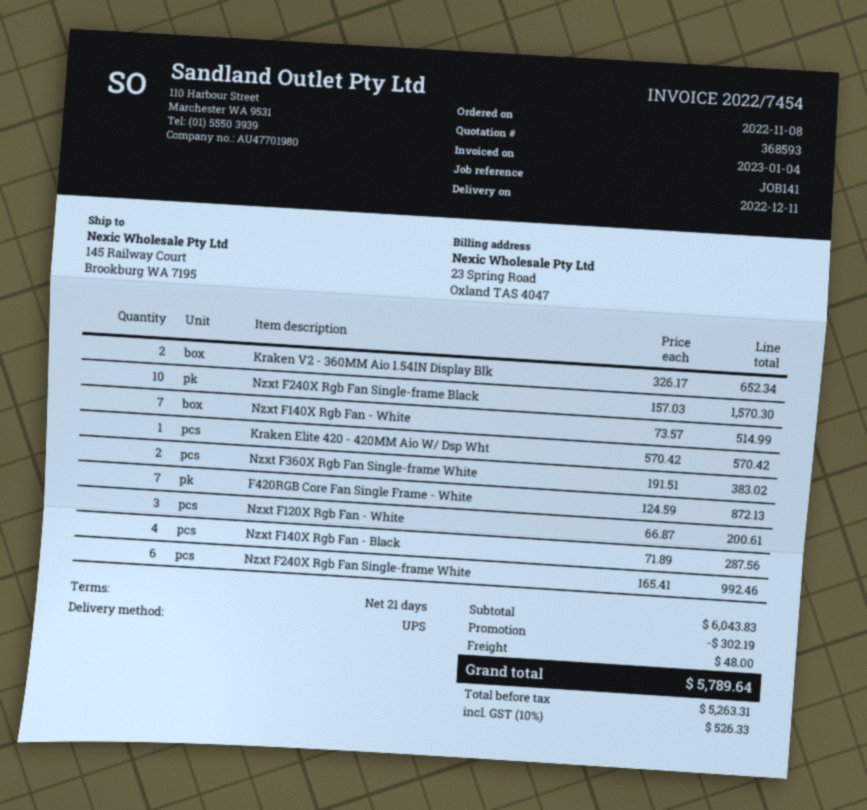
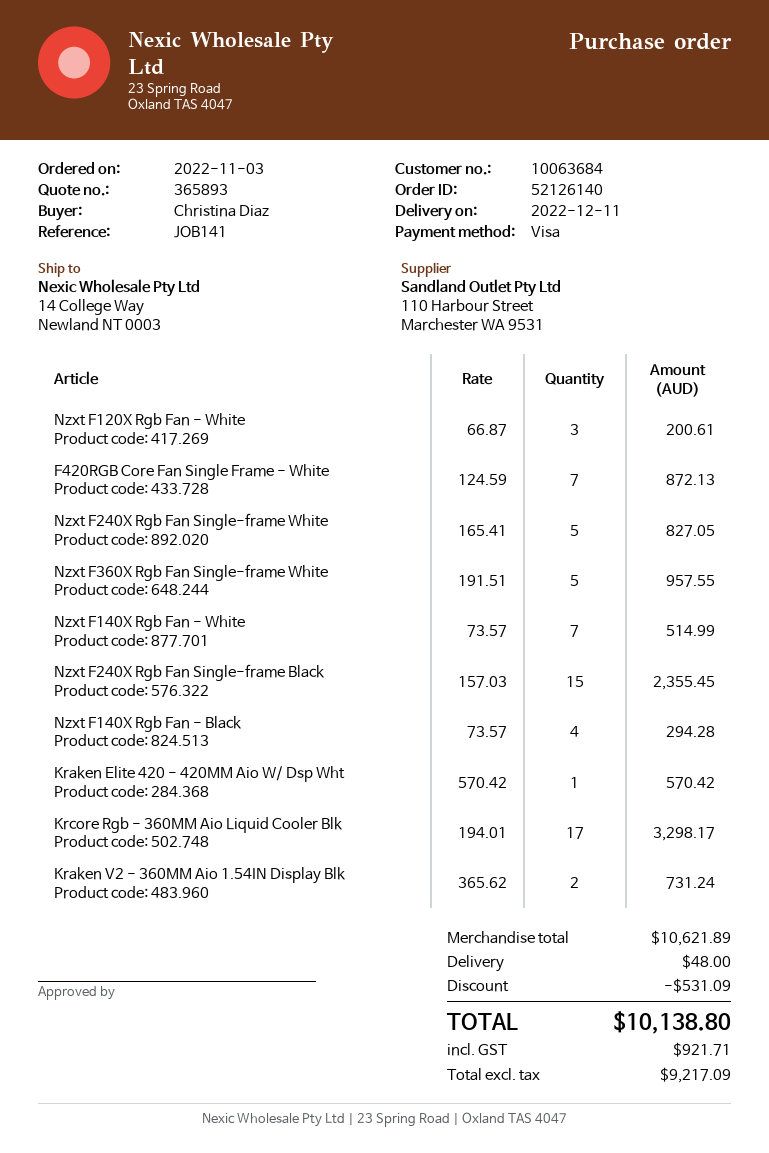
quote number: 368593 -> 365893
order date: 2022-11-08 -> 2022-11-03
ship to: 145 Railway Court, Brookburg WA 7195 -> 14 College Way, Newland NT 0003
Kraken V2 - 360MM Aio 1.54IN Display Blk: 2 x 326.17 = 652.34 -> 2 x 365.62 = 731.24
Nzxt F240X Rgb Fan Single-frame Black: 10 x 157.03 = 1570.30 -> 15 x 157.03 = 2355.45
Nzxt F360X Rgb Fan Single-frame White: 2 x 191.51 = 383.02 -> 5 x 191.51 = 957.55
Nzxt F140X Rgb Fan - Black: 4 x 71.89 = 287.56 -> 4 x 73.57 = 294.28
Nzxt F240X Rgb Fan Single-frame White: 6 x 165.41 = 992.46 -> 5 x 165.41 = 827.05
Krcore Rgb - 360MM Aio Liquid Cooler Blk: none -> 17 x 194.01 = 3298.17
subtotal: 6043.83 -> 10621.89
discount: 302.19 -> 531.09
net: 5263.31 -> 9217.09
tax: 526.33 -> 921.71
total: 5789.64 -> 10138.80

